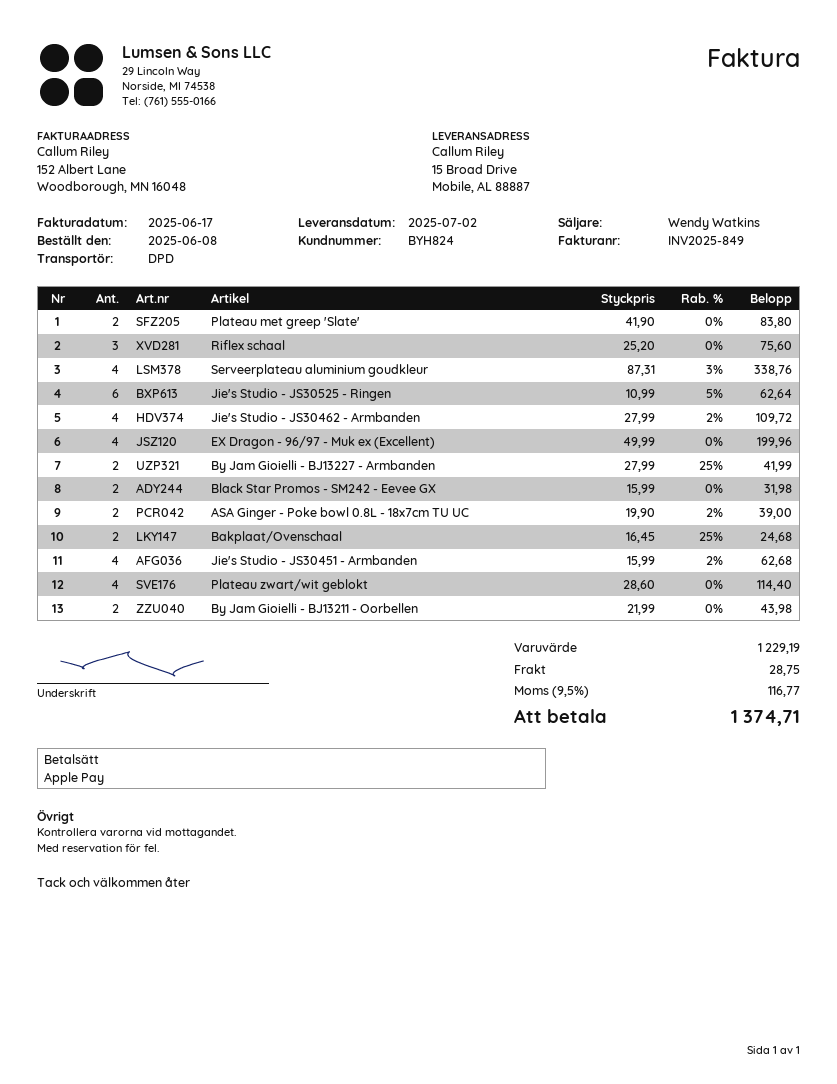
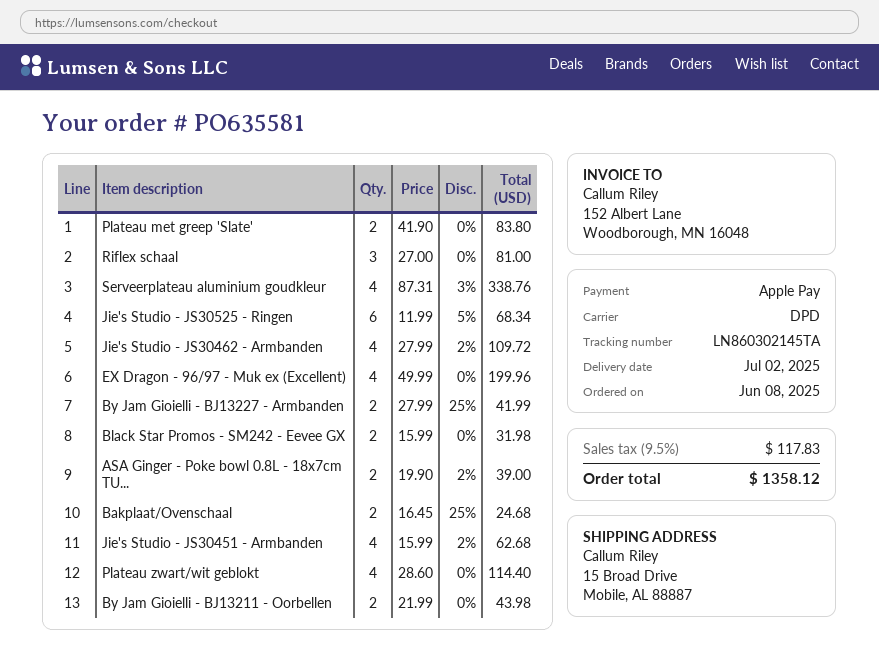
Riflex schaal: 3 x 25.20 = 75.60 -> 3 x 27.00 = 81.00
Jie's Studio - JS30525 - Ringen: 6 x 10.99 - 5% = 62.64 -> 6 x 11.99 - 5% = 68.34
shipping: 28.75 -> none
tax: 9.5% = 116.77 -> 9.5% = 117.83
total: 1374.71 -> 1358.12

